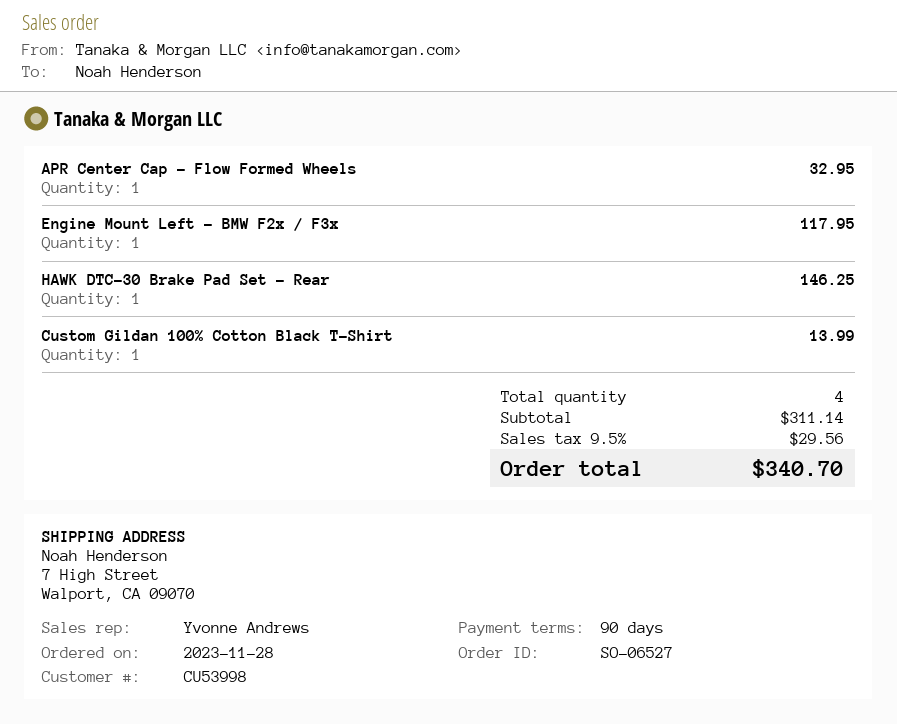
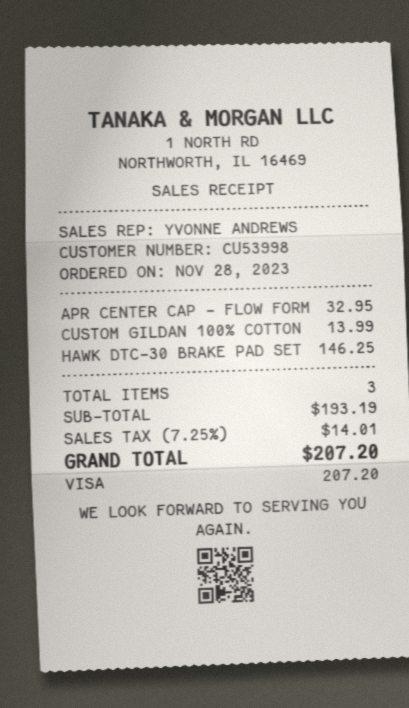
Engine Mount Left - BMW F2x / F3x: 1 for 117.95 -> none
total quantity: 4 -> 3
subtotal: 311.14 -> 193.19
tax: 9.5% = 29.56 -> 7.25% = 14.01
total: 340.70 -> 207.20

